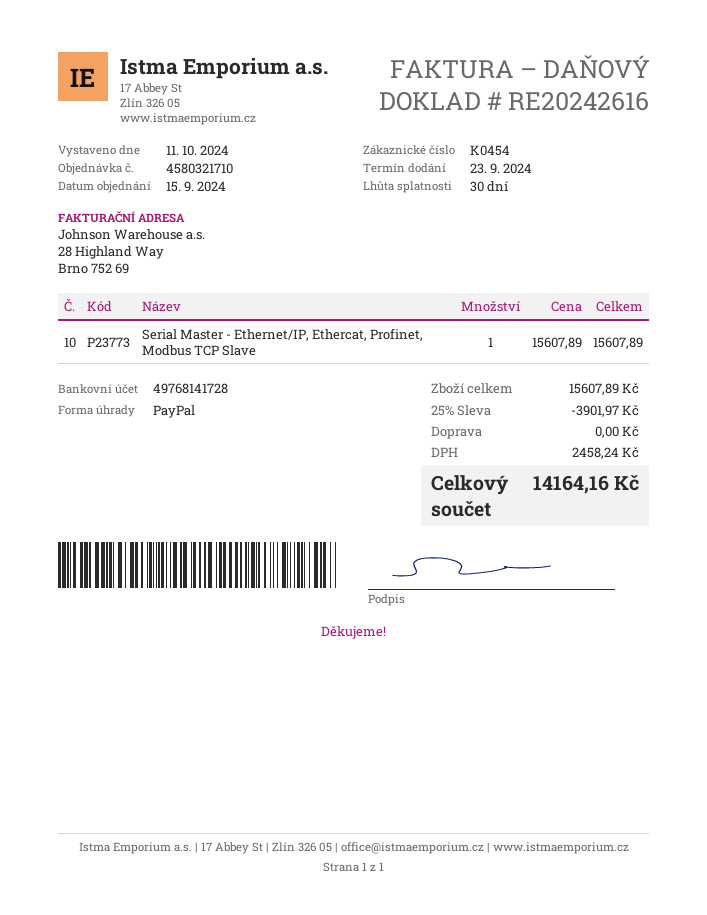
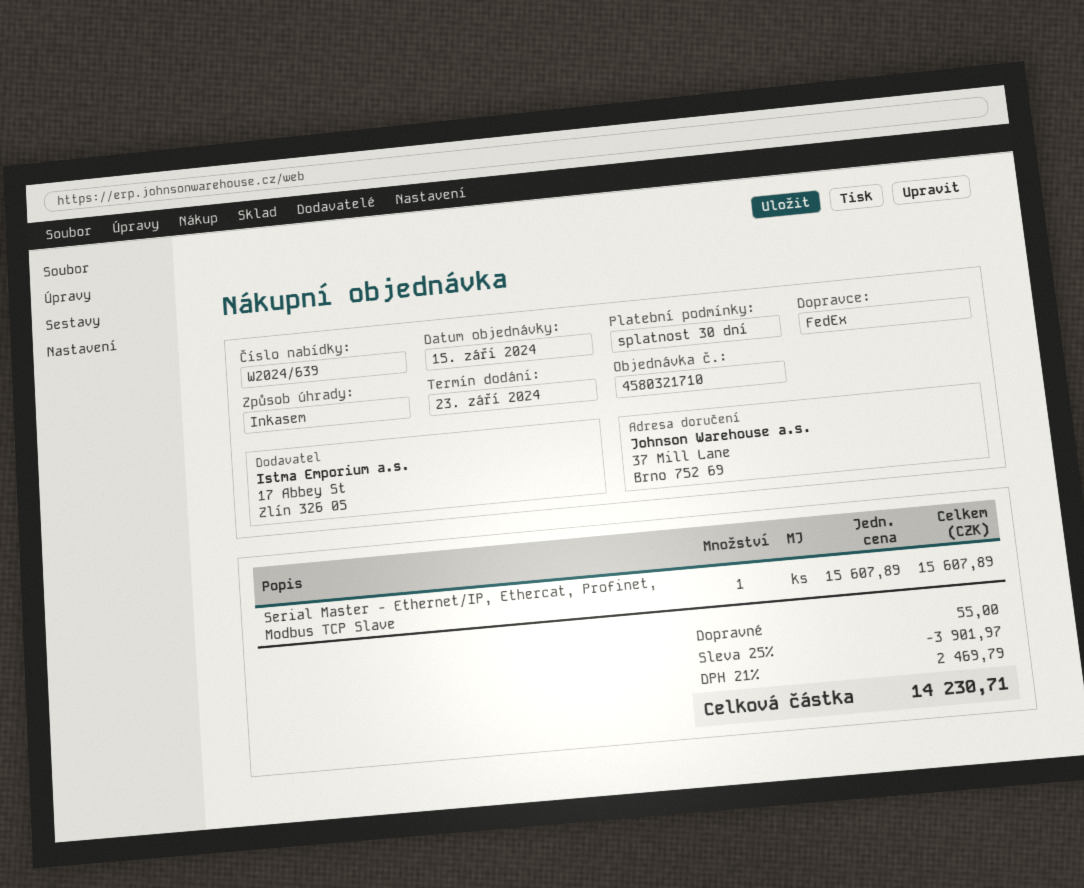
payment method: PayPal -> direct debit
shipping: 0.00 -> 55.00
tax: 2458.24 -> 2469.79
total: 14164.16 -> 14230.71

